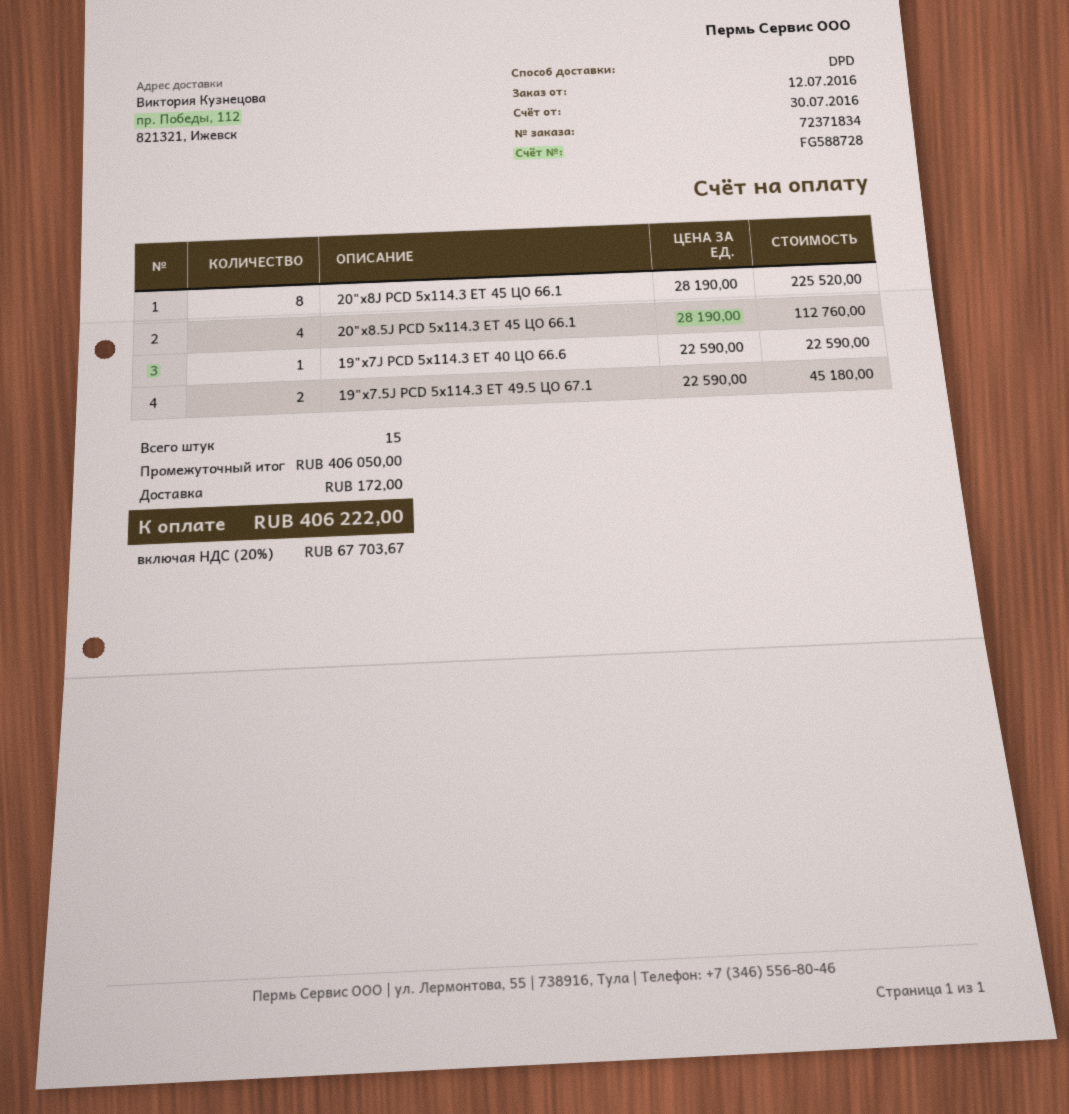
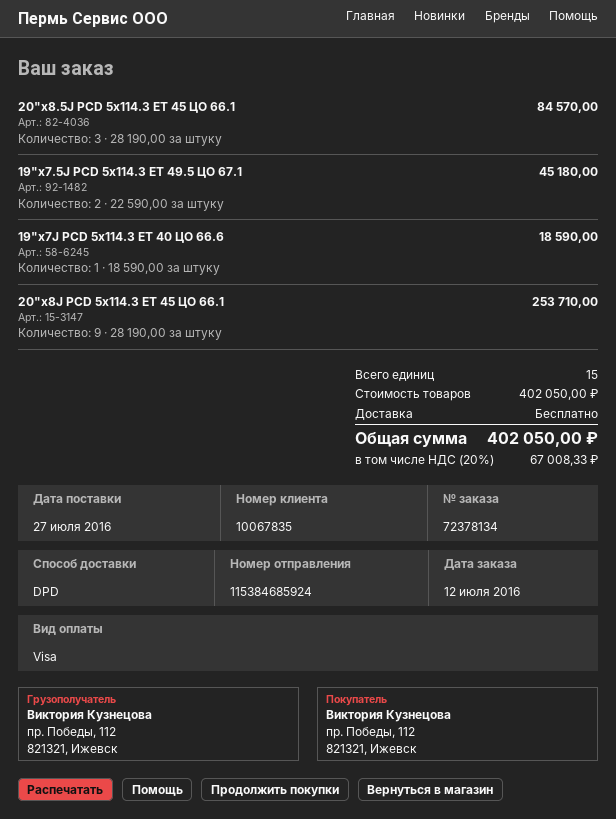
order number: 72371834 -> 72378134
20"x8J PCD 5x114.3 ЕТ 45 ЦО 66.1: 8 x 28190.00 = 225520.00 -> 9 x 28190.00 = 253710.00
20"x8.5J PCD 5x114.3 ЕТ 45 ЦО 66.1: 4 x 28190.00 = 112760.00 -> 3 x 28190.00 = 84570.00
19"x7J PCD 5x114.3 ЕТ 40 ЦО 66.6: 1 x 22590.00 = 22590.00 -> 1 x 18590.00 = 18590.00
subtotal: 406050.00 -> 402050.00
shipping: 172.00 -> 0.00
tax: 20% = 67703.67 -> 20% = 67008.33
total: 406222.00 -> 402050.00

